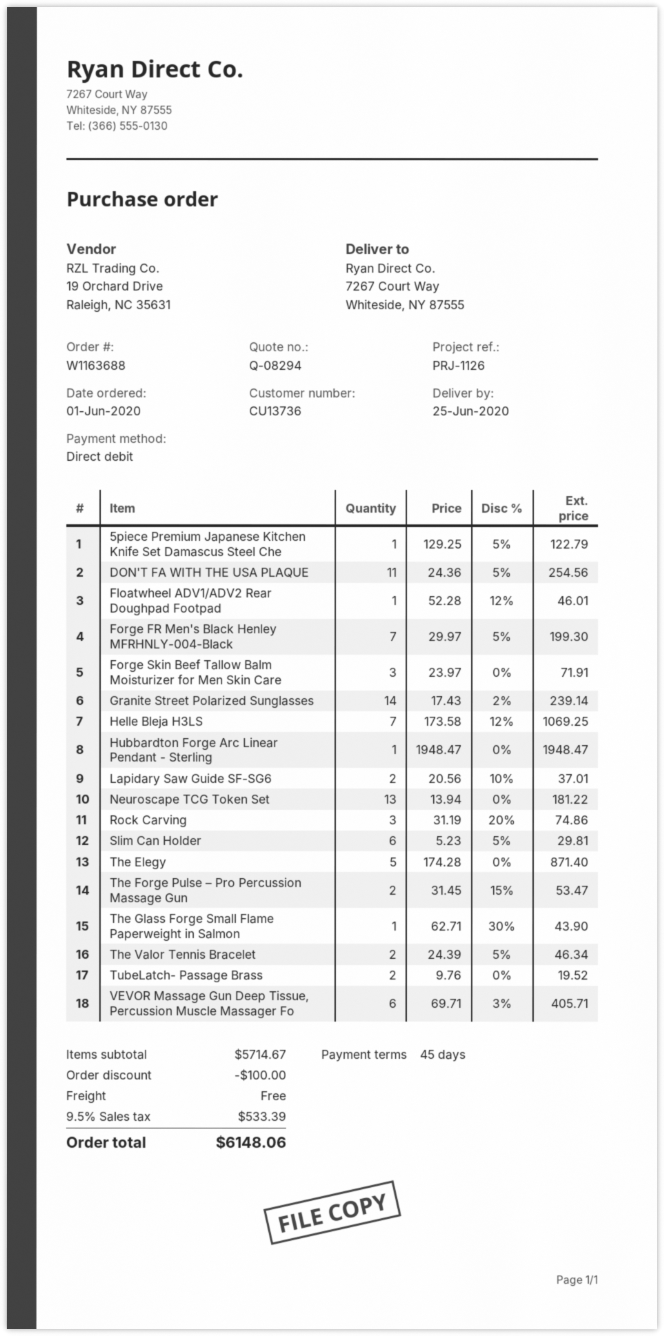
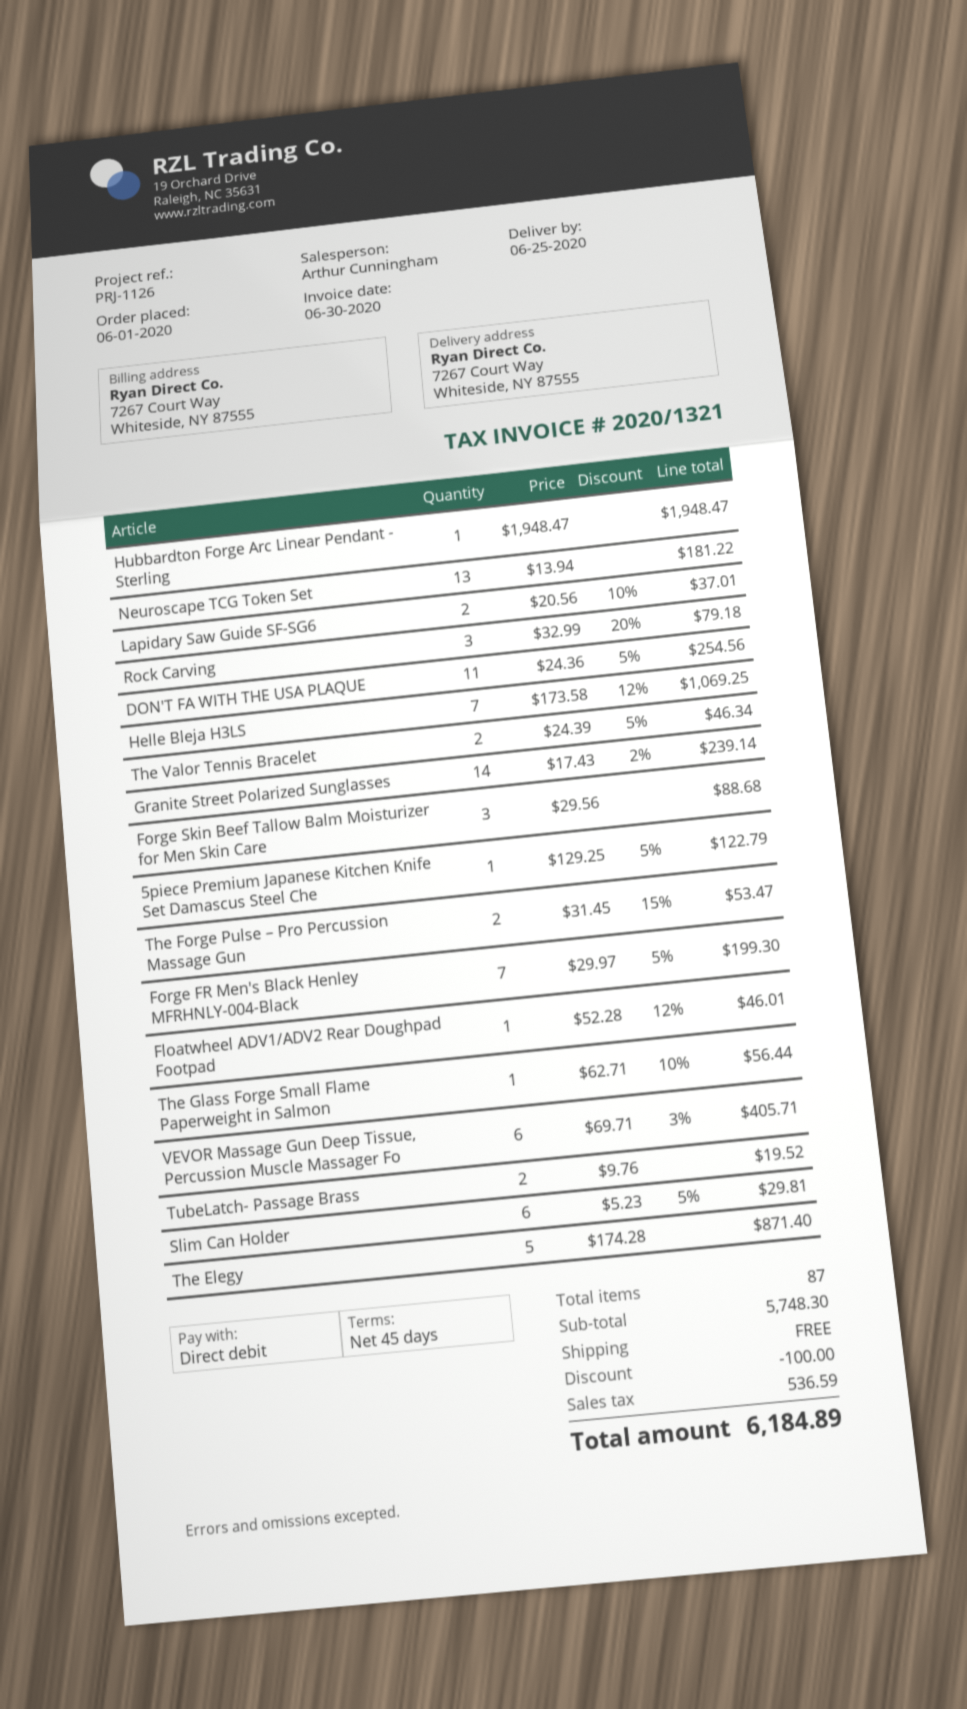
Forge Skin Beef Tallow Balm Moisturizer for Men Skin Care: 3 x 23.97 = 71.91 -> 3 x 29.56 = 88.68
Rock Carving: 3 x 31.19 - 20% = 74.86 -> 3 x 32.99 - 20% = 79.18
The Glass Forge Small Flame Paperweight in Salmon: 1 x 62.71 - 30% = 43.90 -> 1 x 62.71 - 10% = 56.44
subtotal: 5714.67 -> 5748.30
tax: 533.39 -> 536.59
total: 6148.06 -> 6184.89

